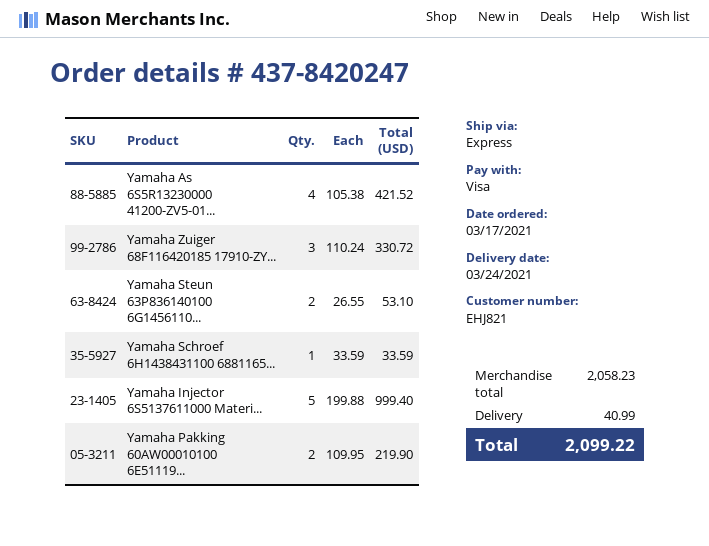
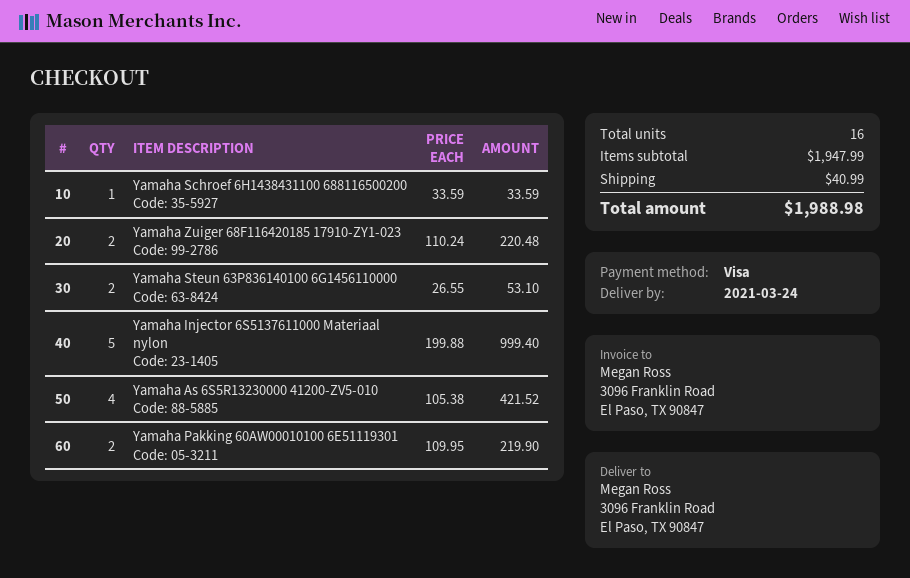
Yamaha Zuiger 68F116420185 17910-ZY...: 3 x 110.24 = 330.72 -> 2 x 110.24 = 220.48
subtotal: 2058.23 -> 1947.99
total: 2099.22 -> 1988.98

